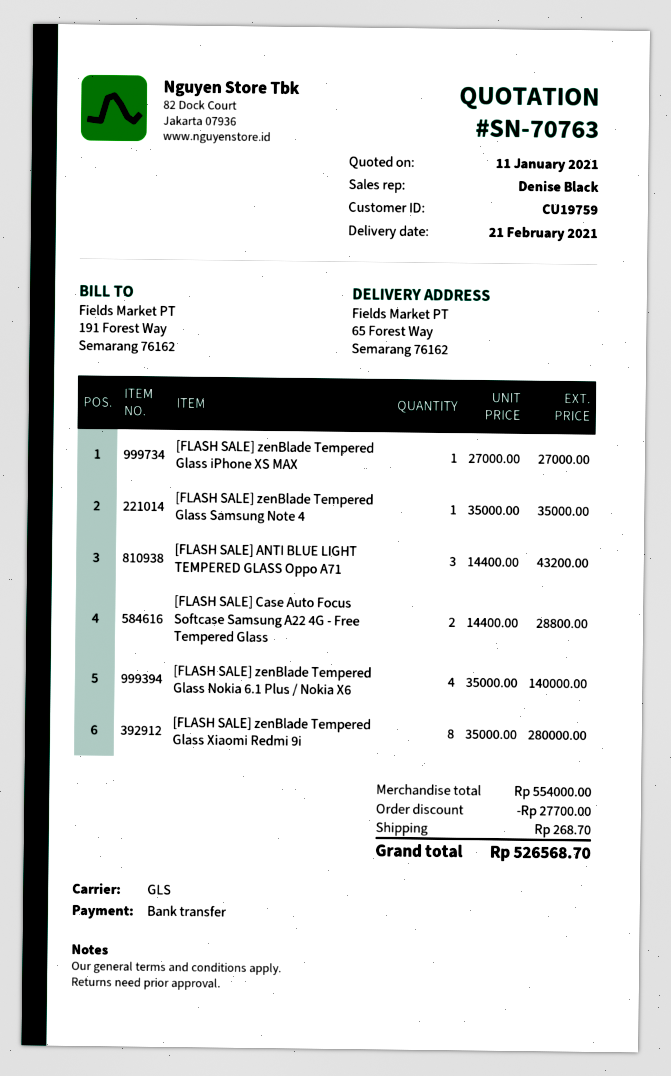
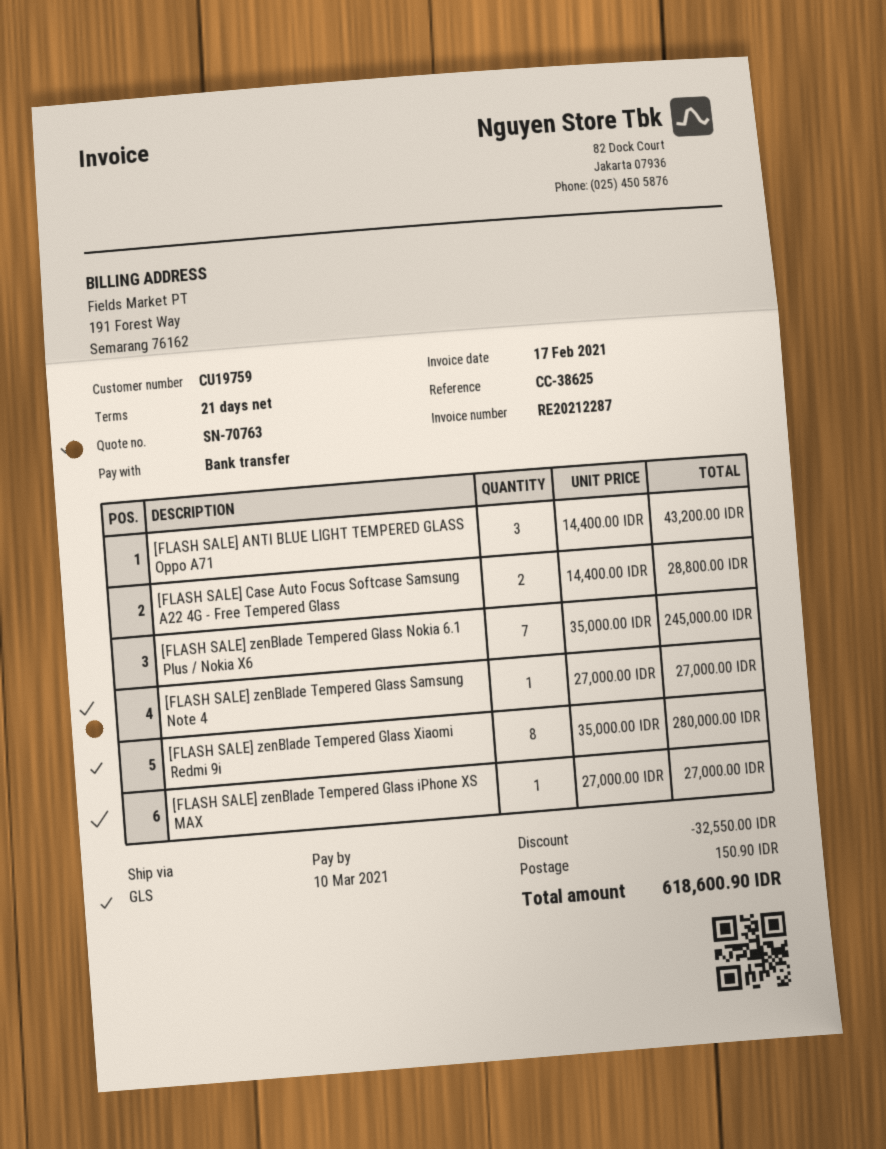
[FLASH SALE] zenBlade Tempered Glass Samsung Note 4: 1 x 35000.00 = 35000.00 -> 1 x 27000.00 = 27000.00
[FLASH SALE] zenBlade Tempered Glass Nokia 6.1 Plus / Nokia X6: 4 x 35000.00 = 140000.00 -> 7 x 35000.00 = 245000.00
discount: 27700.00 -> 32550.00
shipping: 268.70 -> 150.90
total: 526568.70 -> 618600.90

